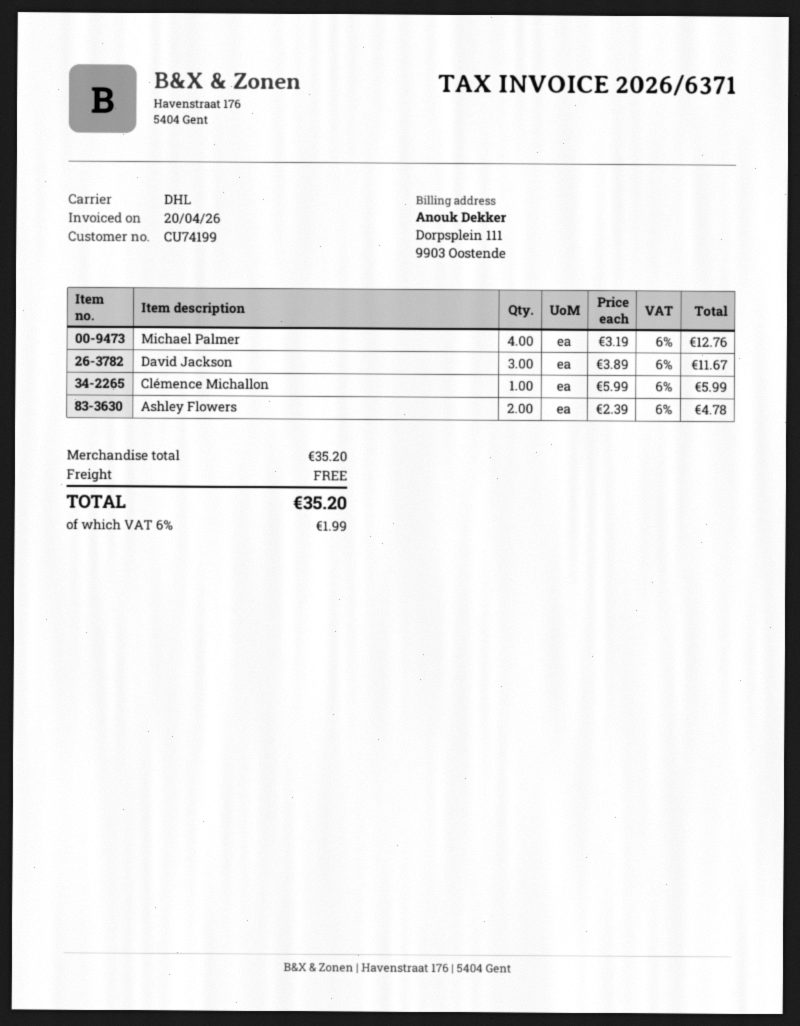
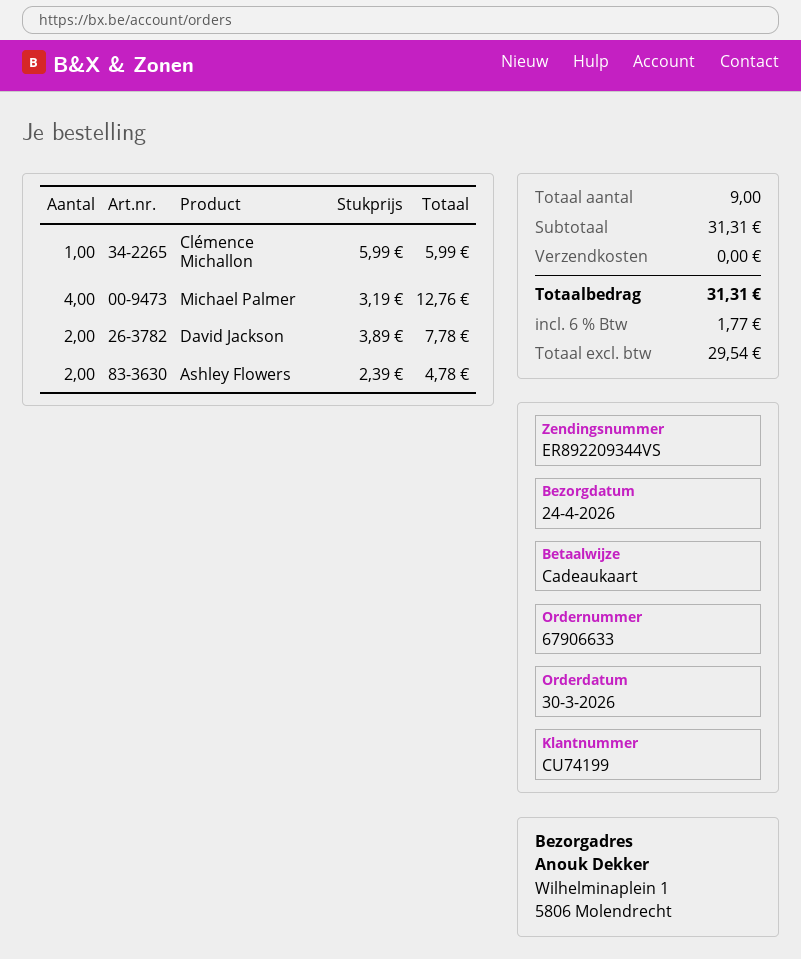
David Jackson: 3 x 3.89 = 11.67 -> 2 x 3.89 = 7.78
subtotal: 35.20 -> 31.31
tax: 6% = 1.99 -> 6% = 1.77
total: 35.20 -> 31.31

